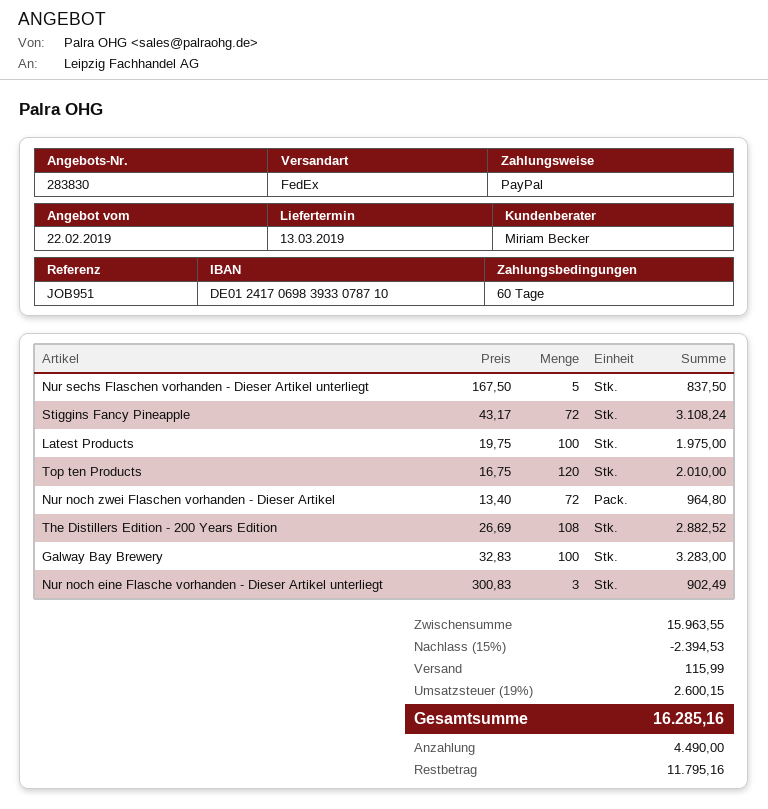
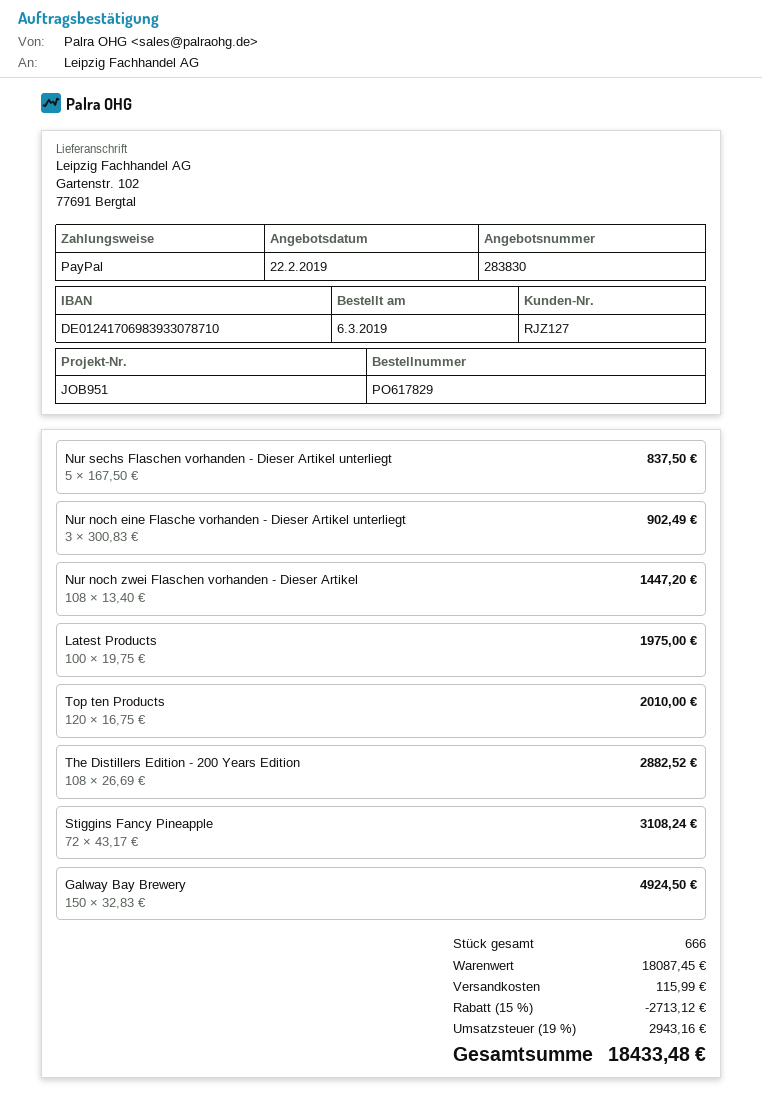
Nur noch zwei Flaschen vorhanden - Dieser Artikel: 72 x 13.40 = 964.80 -> 108 x 13.40 = 1447.20
Galway Bay Brewery: 100 x 32.83 = 3283.00 -> 150 x 32.83 = 4924.50
subtotal: 15963.55 -> 18087.45
discount: 15% = 2394.53 -> 15% = 2713.12
tax: 19% = 2600.15 -> 19% = 2943.16
total: 16285.16 -> 18433.48

